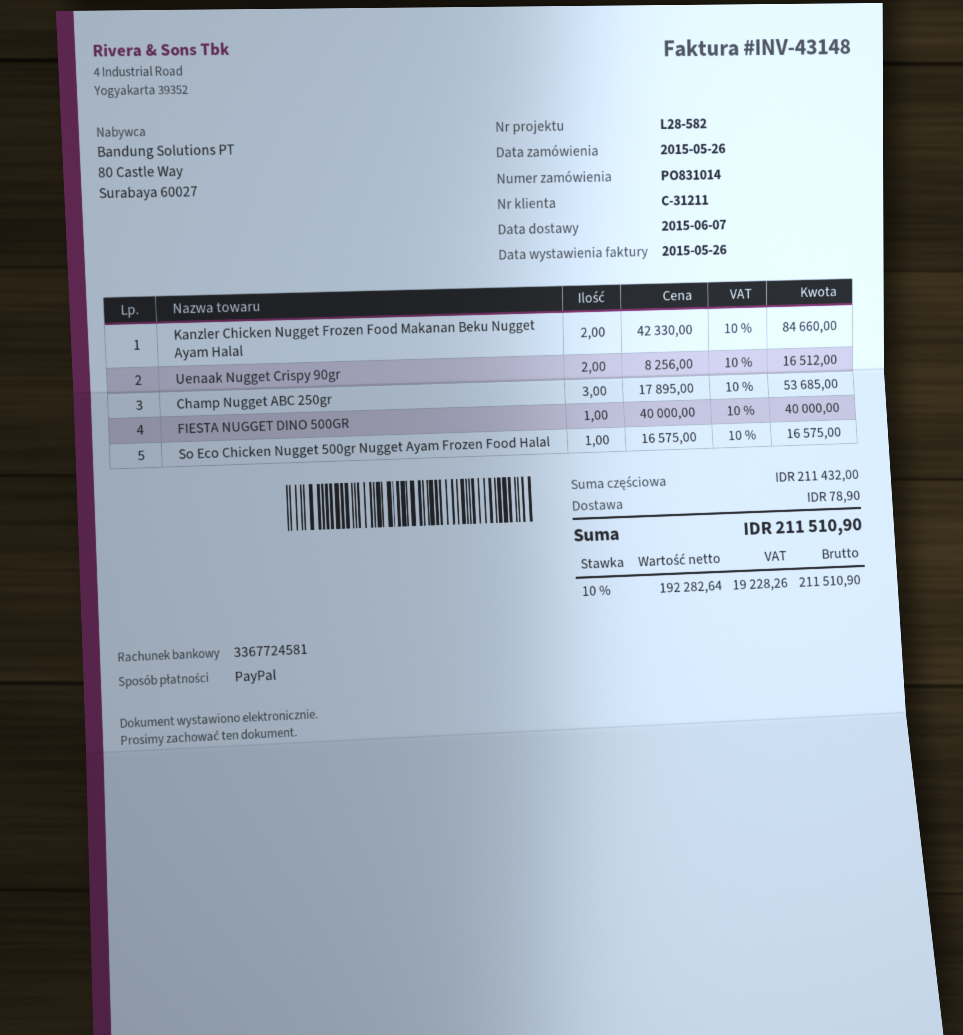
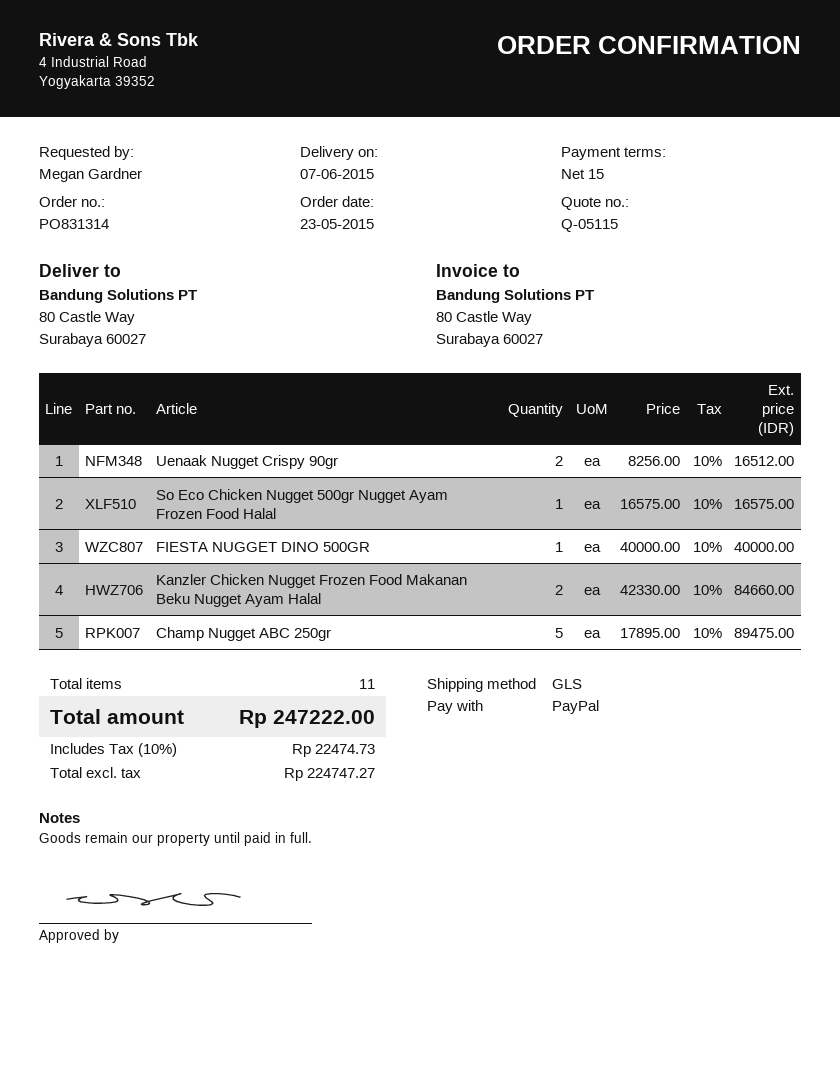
order number: PO831014 -> PO831314
order date: 2015-05-26 -> 2015-05-23
Champ Nugget ABC 250gr: 3 x 17895.00 = 53685.00 -> 5 x 17895.00 = 89475.00
shipping: 78.90 -> none
net: 192282.64 -> 224747.27
tax: 10% = 19228.26 -> 10% = 22474.73
total: 211510.90 -> 247222.00

